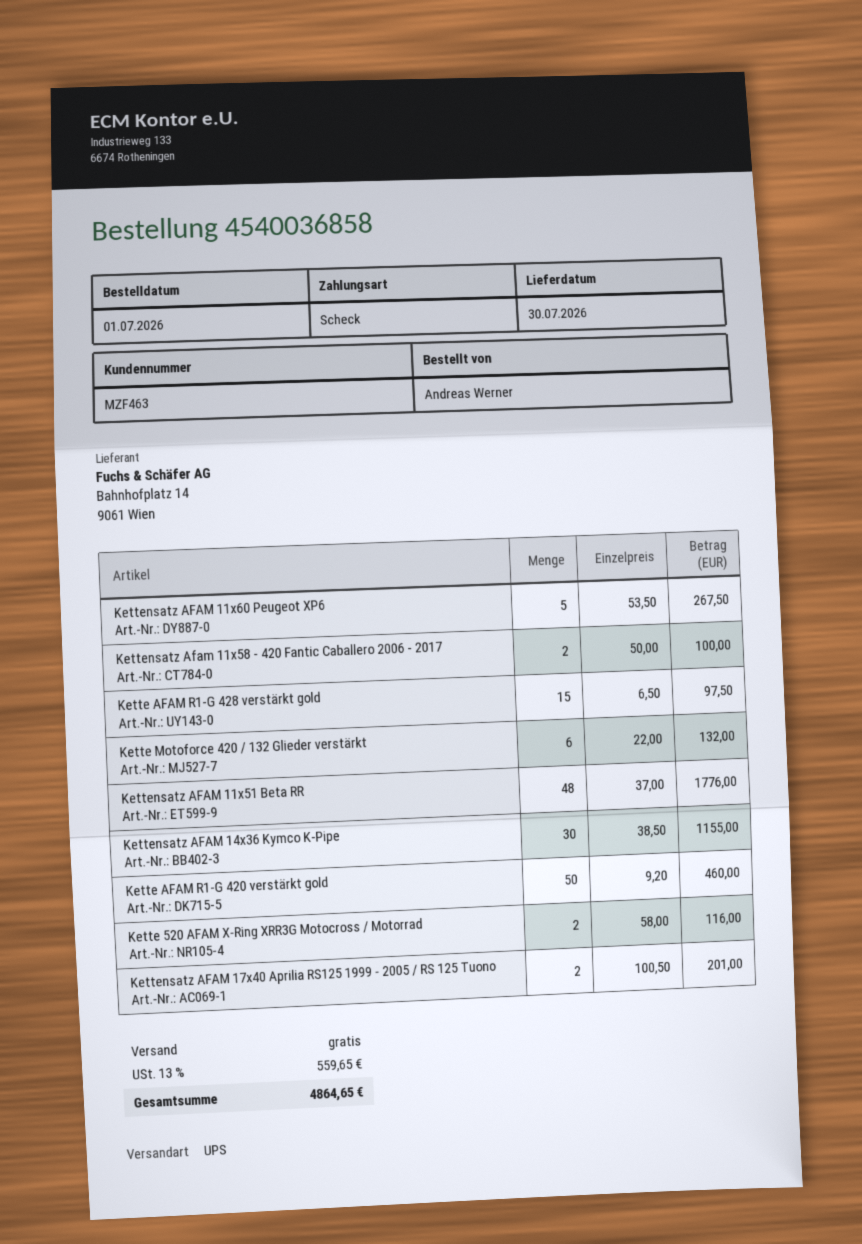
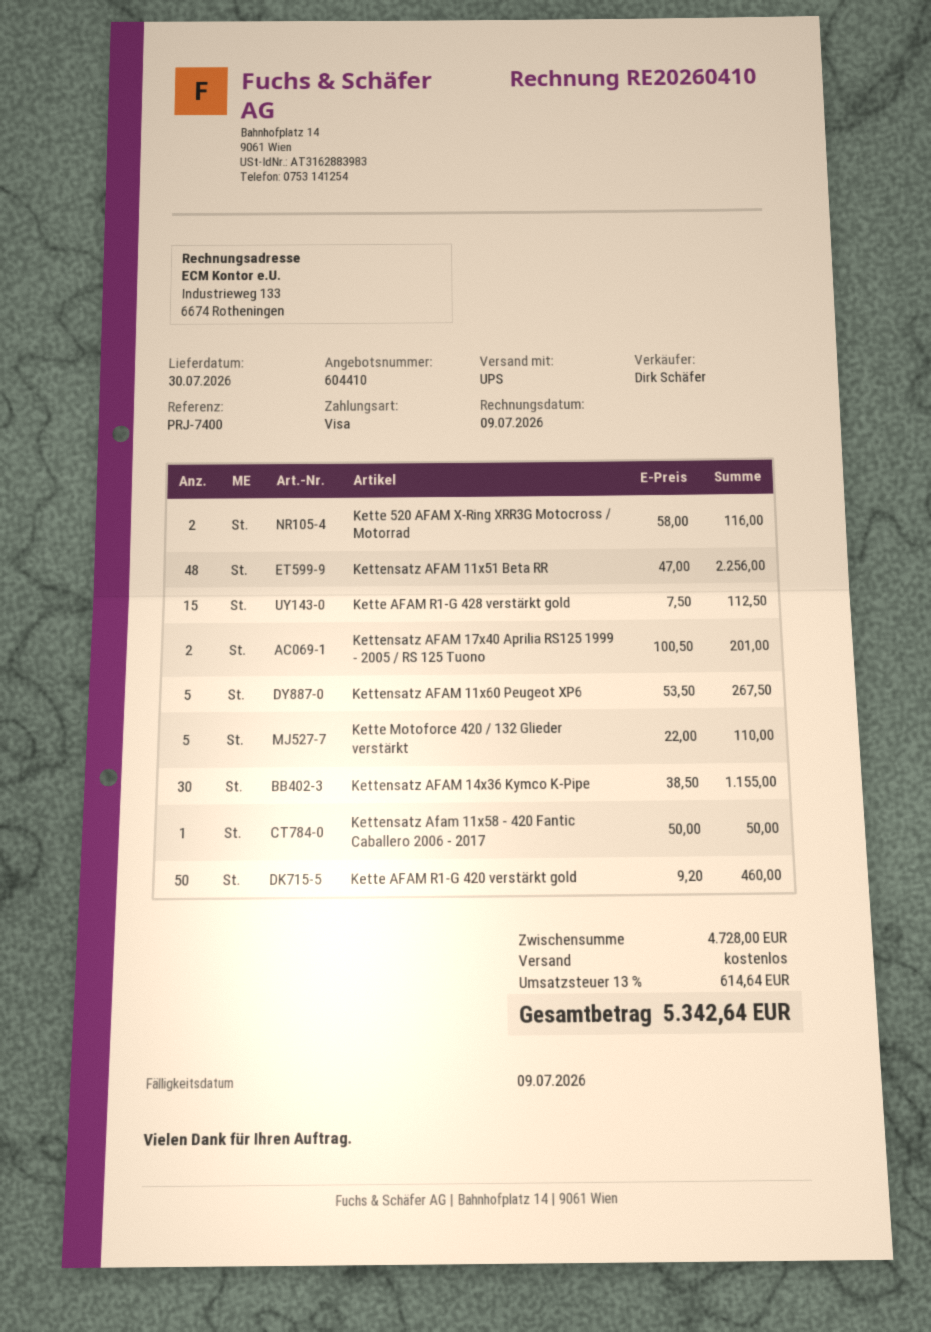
payment method: cheque -> Visa
Kettensatz Afam 11x58 - 420 Fantic Caballero 2006 - 2017: 2 x 50.00 = 100.00 -> 1 x 50.00 = 50.00
Kette AFAM R1-G 428 verstärkt gold: 15 x 6.50 = 97.50 -> 15 x 7.50 = 112.50
Kette Motoforce 420 / 132 Glieder verstärkt: 6 x 22.00 = 132.00 -> 5 x 22.00 = 110.00
Kettensatz AFAM 11x51 Beta RR: 48 x 37.00 = 1776.00 -> 48 x 47.00 = 2256.00
tax: 13% = 559.65 -> 13% = 614.64
total: 4864.65 -> 5342.64

